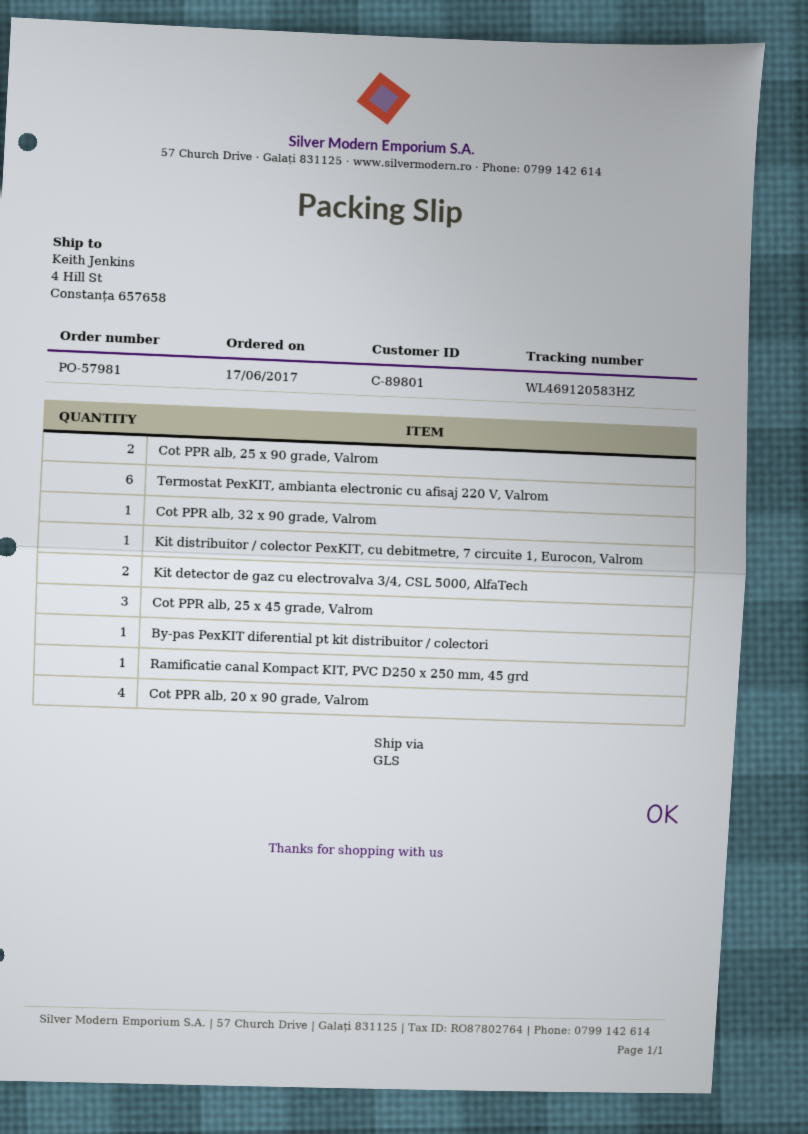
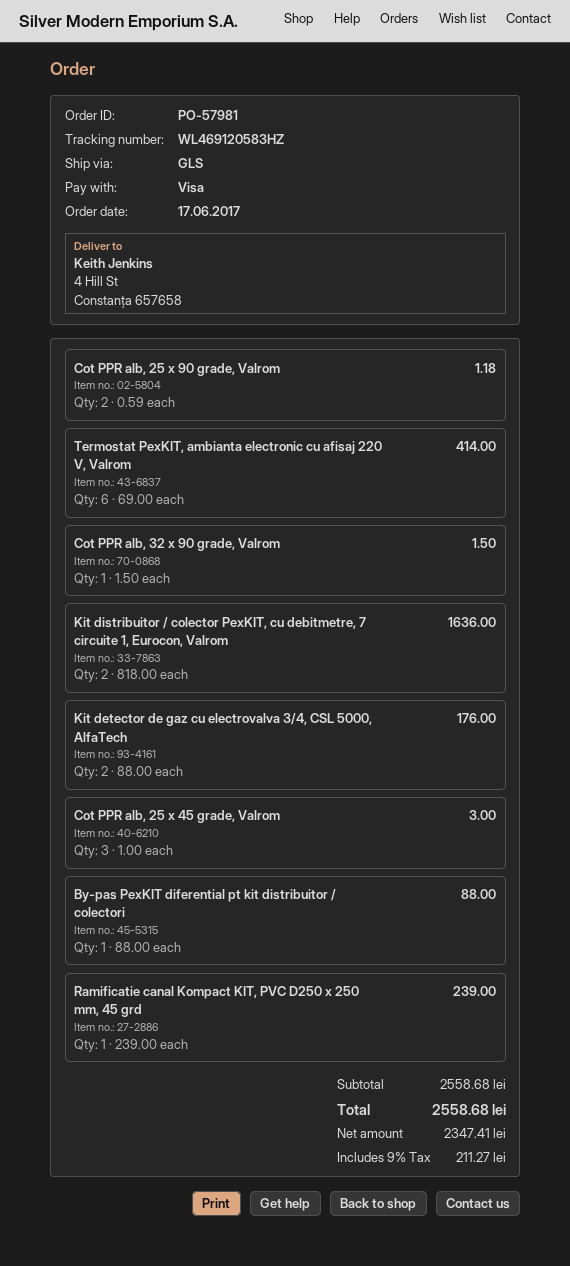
Kit distribuitor / colector PexKIT, cu debitmetre, 7 circuite 1, Eurocon, Valrom: 1 -> 2
Cot PPR alb, 20 x 90 grade, Valrom: 4 -> none

